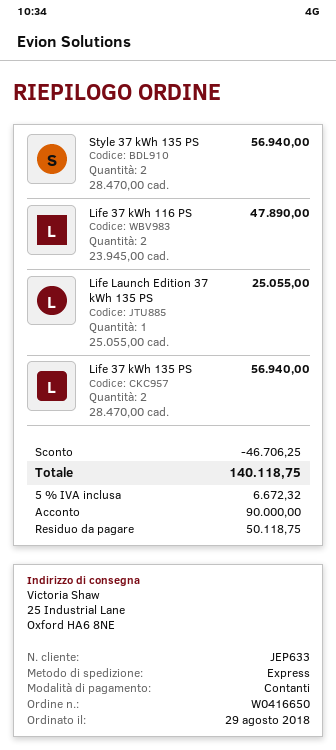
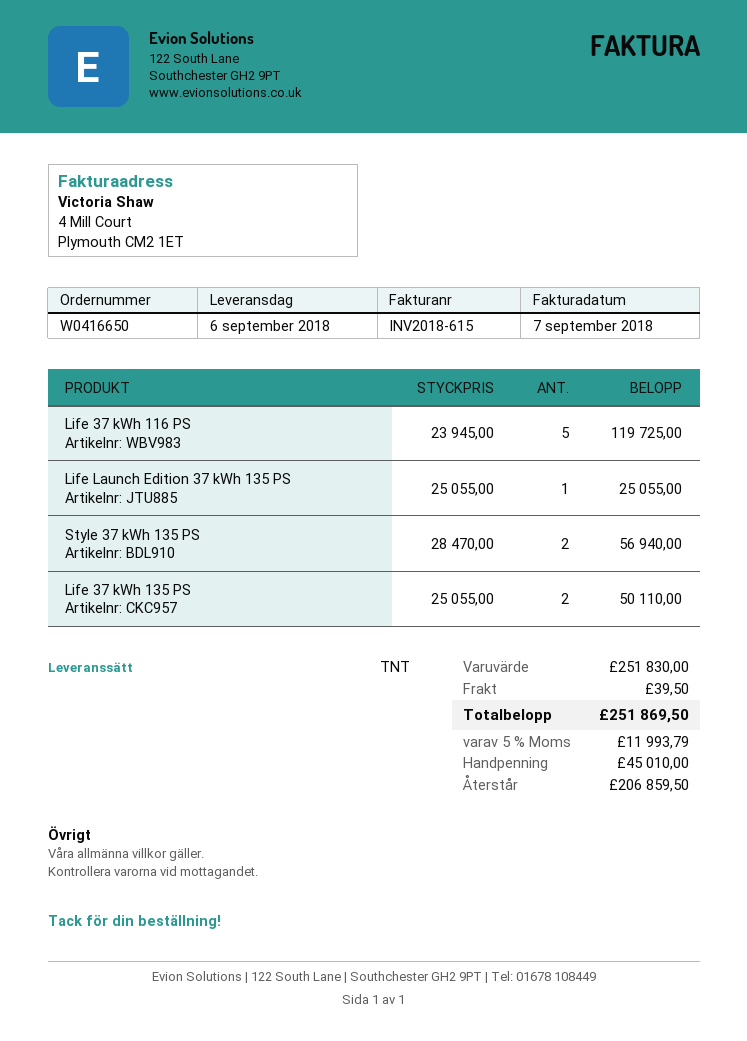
shipping method: express -> TNT
Life 37 kWh 116 PS: 2 x 23945.00 = 47890.00 -> 5 x 23945.00 = 119725.00
Life 37 kWh 135 PS: 2 x 28470.00 = 56940.00 -> 2 x 25055.00 = 50110.00
discount: 46706.25 -> none
shipping: none -> 39.50
tax: 5% = 6672.32 -> 5% = 11993.79
total: 140118.75 -> 251869.50
deposit: 90000.00 -> 45010.00
balance: 50118.75 -> 206859.50

